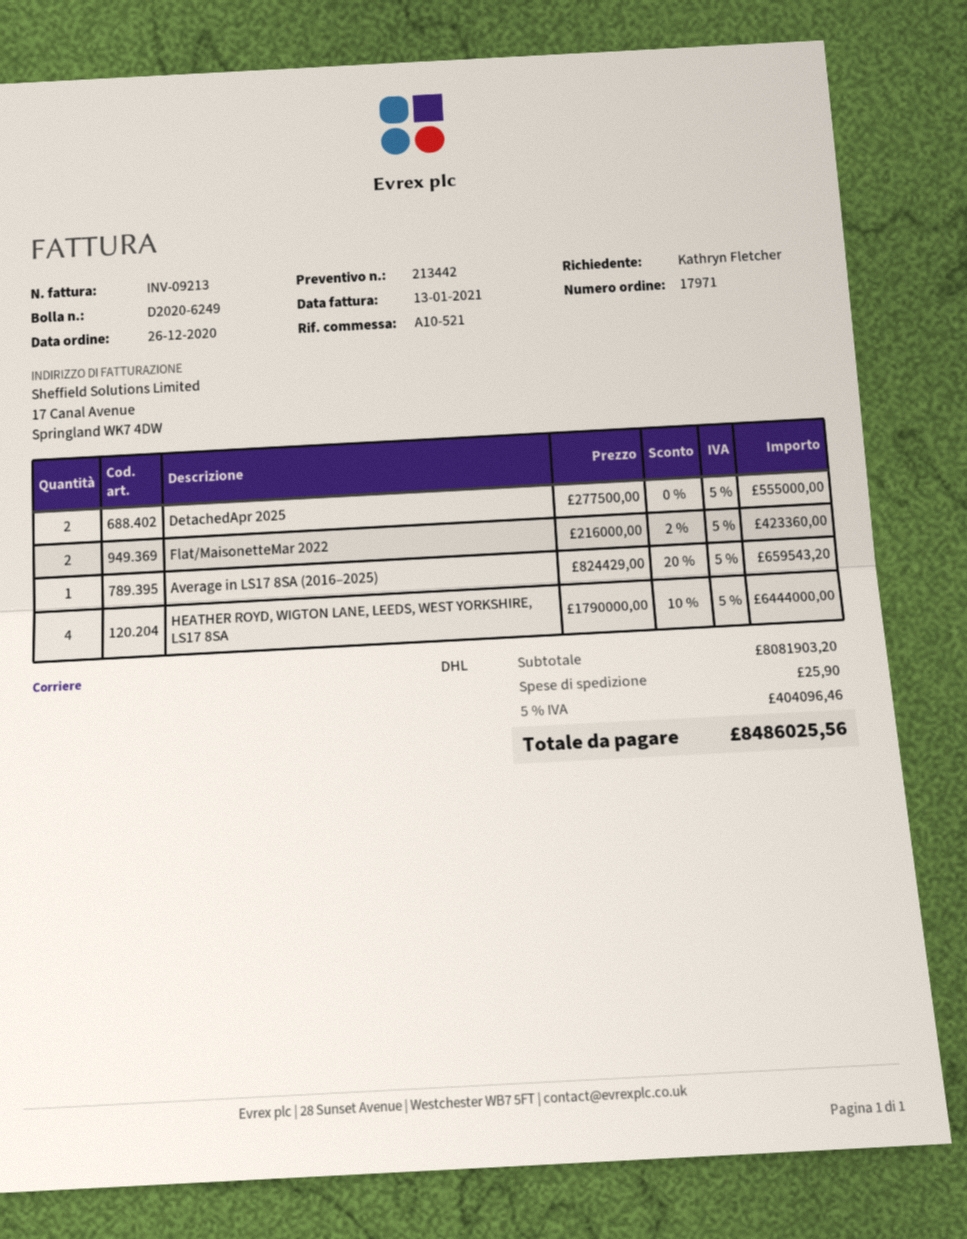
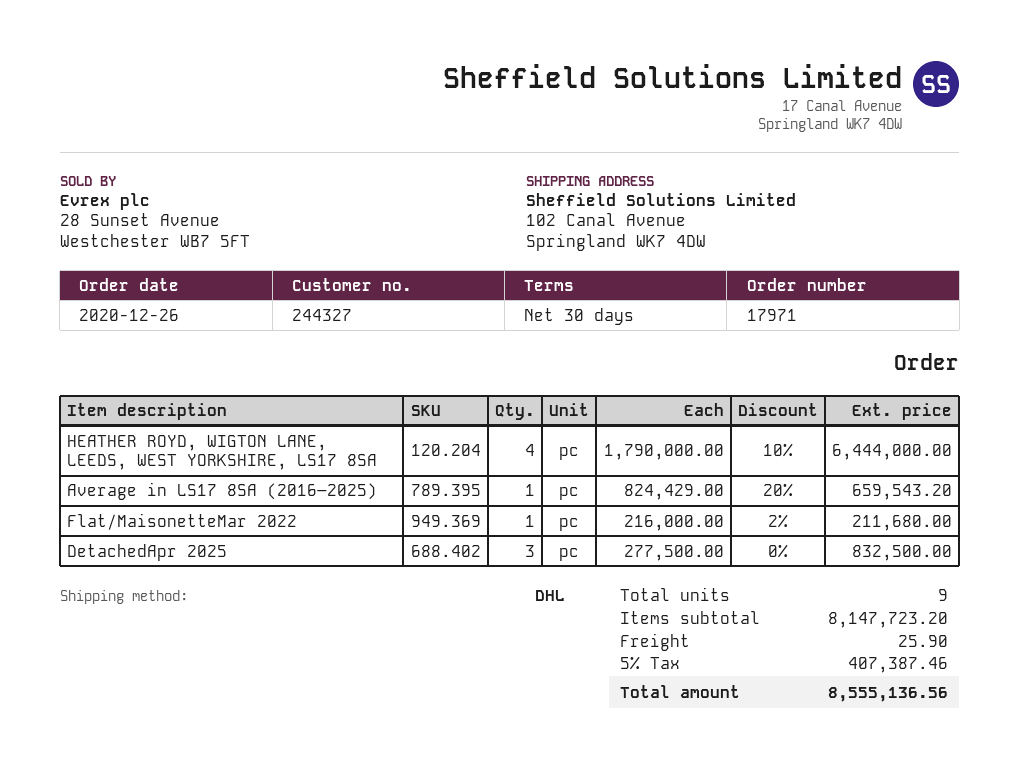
DetachedApr 2025: 2 x 277500.00 = 555000.00 -> 3 x 277500.00 = 832500.00
Flat/MaisonetteMar 2022: 2 x 216000.00 - 2% = 423360.00 -> 1 x 216000.00 - 2% = 211680.00
subtotal: 8081903.20 -> 8147723.20
tax: 5% = 404096.46 -> 5% = 407387.46
total: 8486025.56 -> 8555136.56

